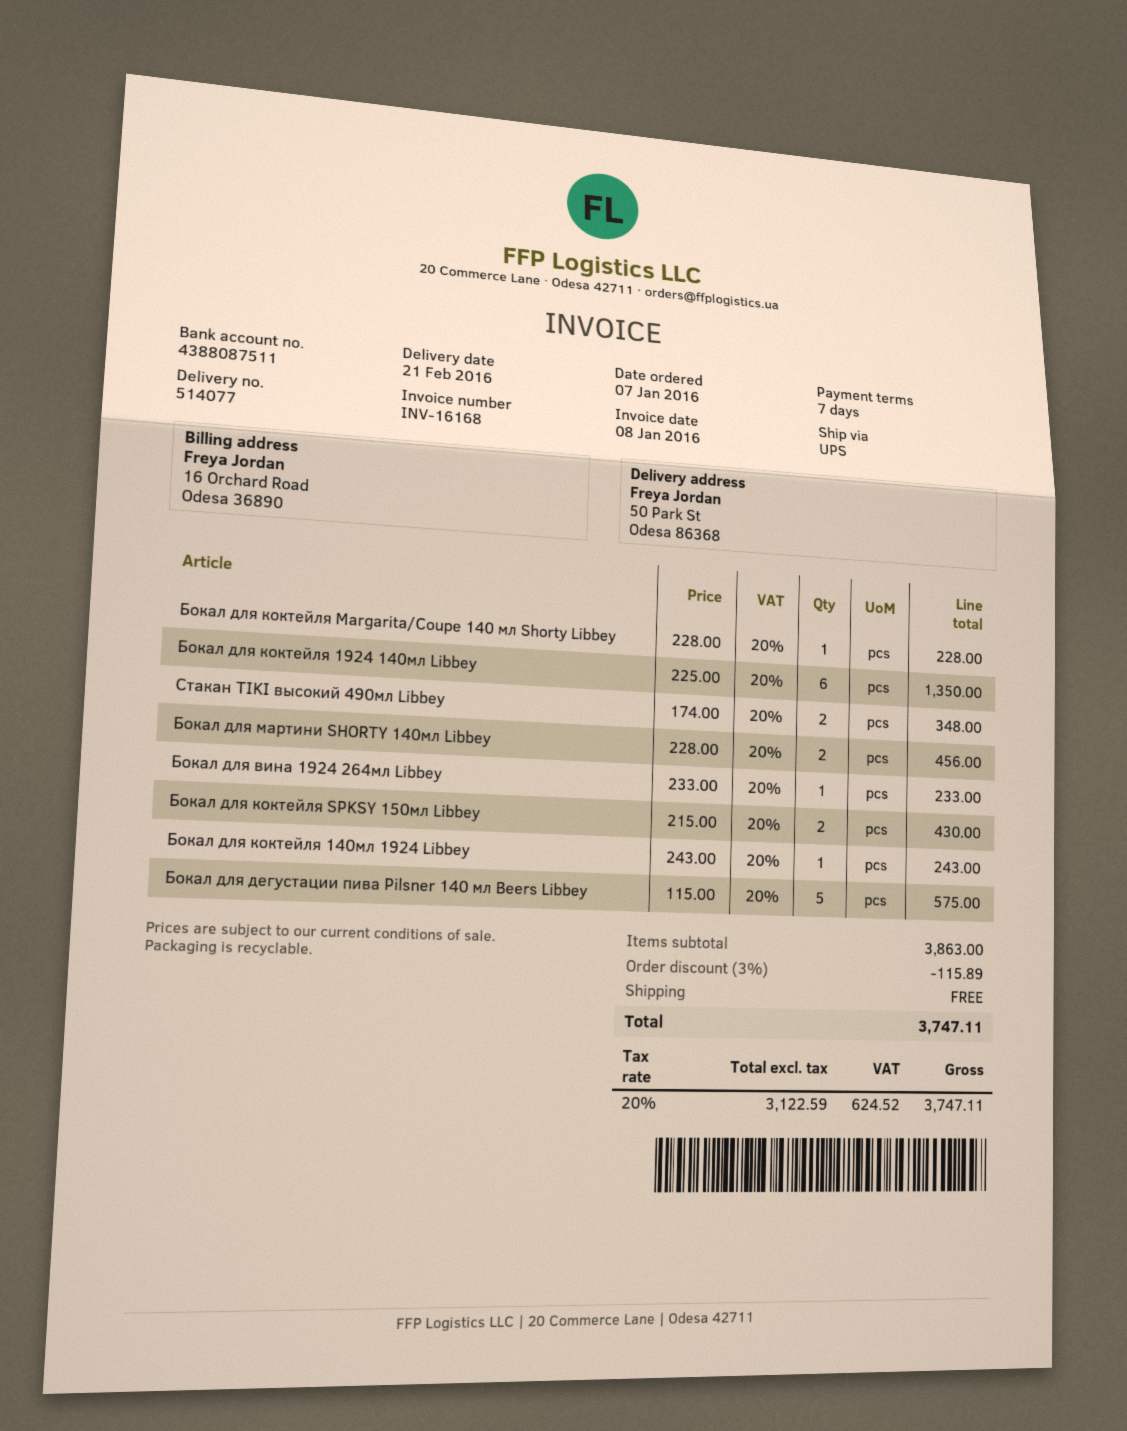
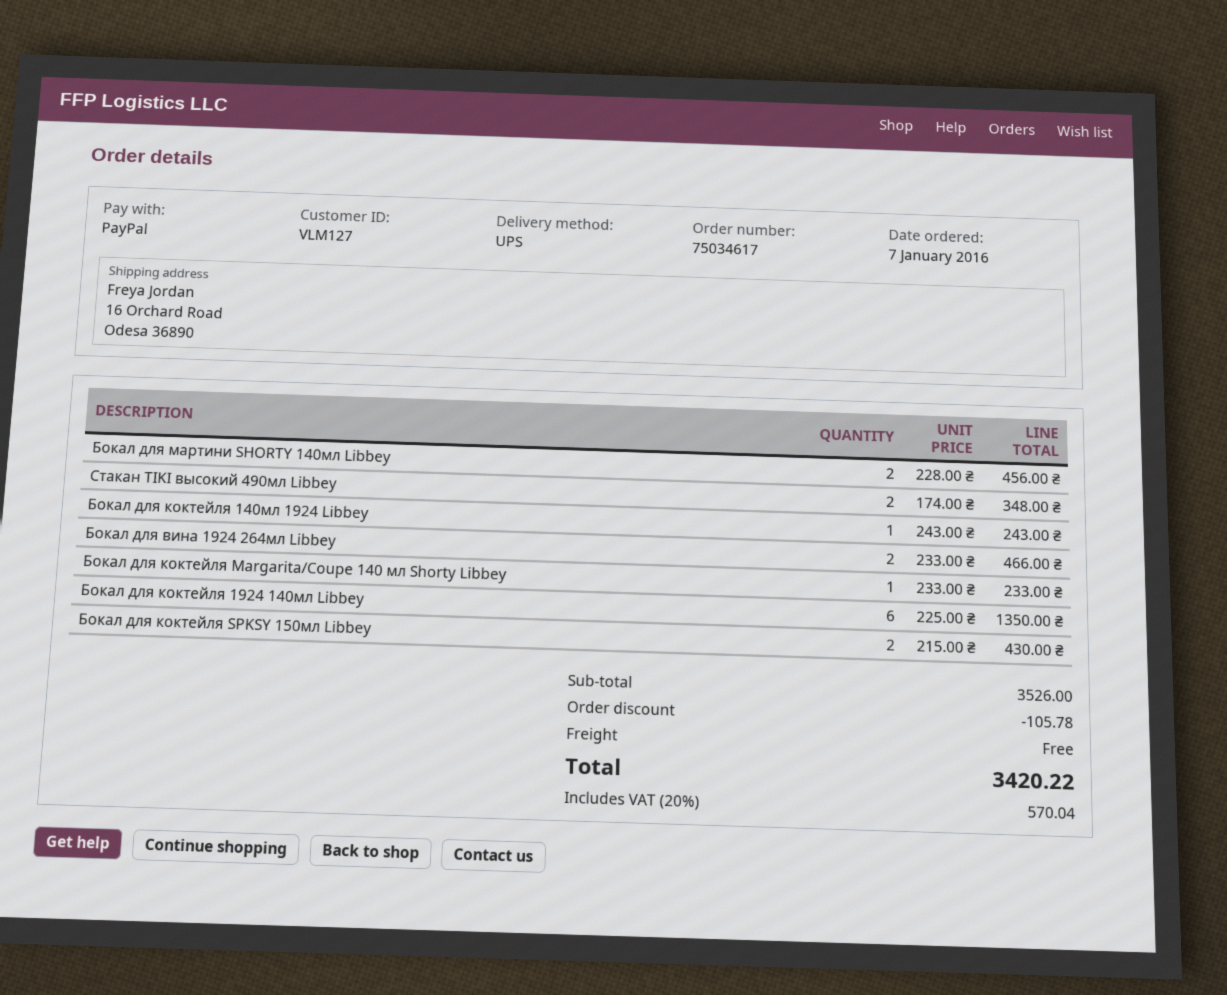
ship to: 50 Park St, Odesa 86368 -> 16 Orchard Road, Odesa 36890
Бокал для коктейля Margarita/Coupe 140 мл Shorty Libbey: 1 x 228.00 = 228.00 -> 1 x 233.00 = 233.00
Бокал для вина 1924 264мл Libbey: 1 x 233.00 = 233.00 -> 2 x 233.00 = 466.00
Бокал для дегустации пива Pilsner 140 мл Beers Libbey: 5 x 115.00 = 575.00 -> none
subtotal: 3863.00 -> 3526.00
discount: 115.89 -> 105.78
tax: 20% = 624.52 -> 20% = 570.04
total: 3747.11 -> 3420.22

